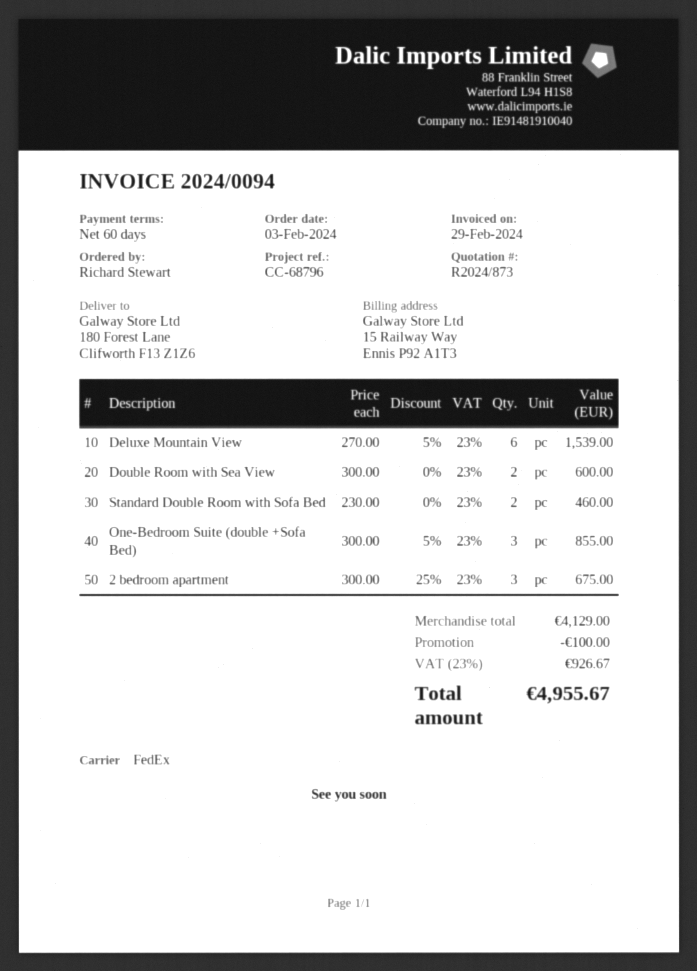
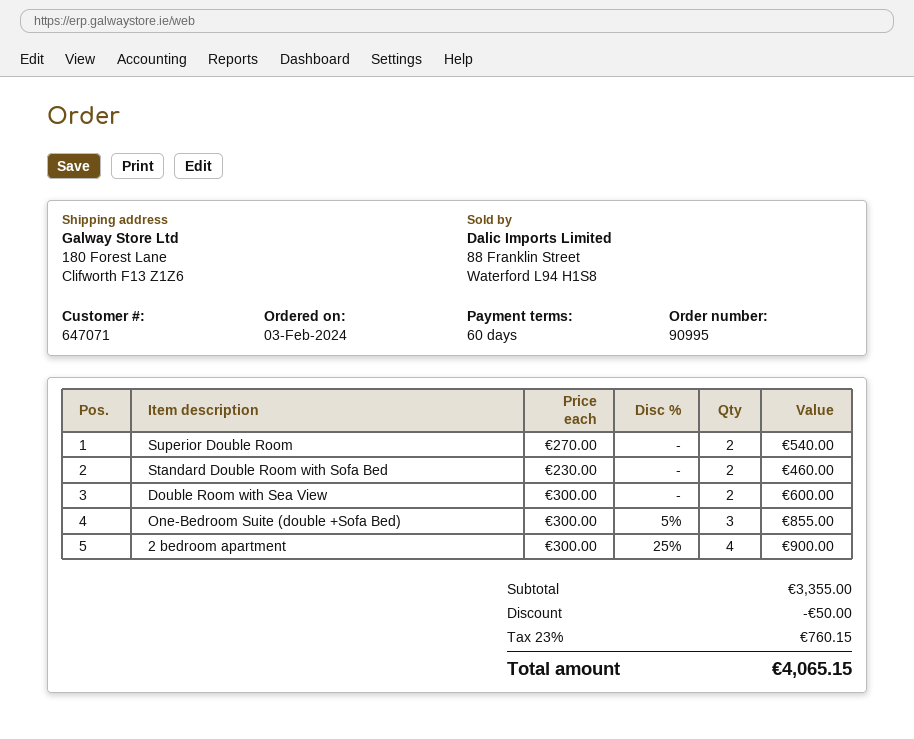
Deluxe Mountain View: 6 x 270.00 - 5% = 1539.00 -> none
2 bedroom apartment: 3 x 300.00 - 25% = 675.00 -> 4 x 300.00 - 25% = 900.00
Superior Double Room: none -> 2 x 270.00 = 540.00
subtotal: 4129.00 -> 3355.00
discount: 100.00 -> 50.00
tax: 23% = 926.67 -> 23% = 760.15
total: 4955.67 -> 4065.15

